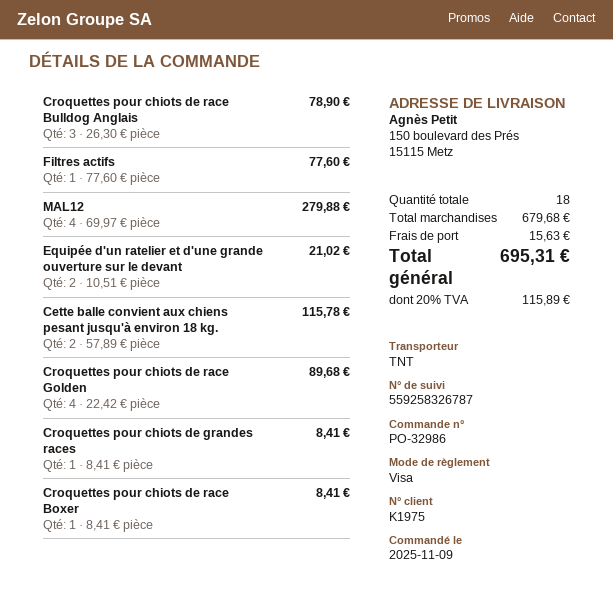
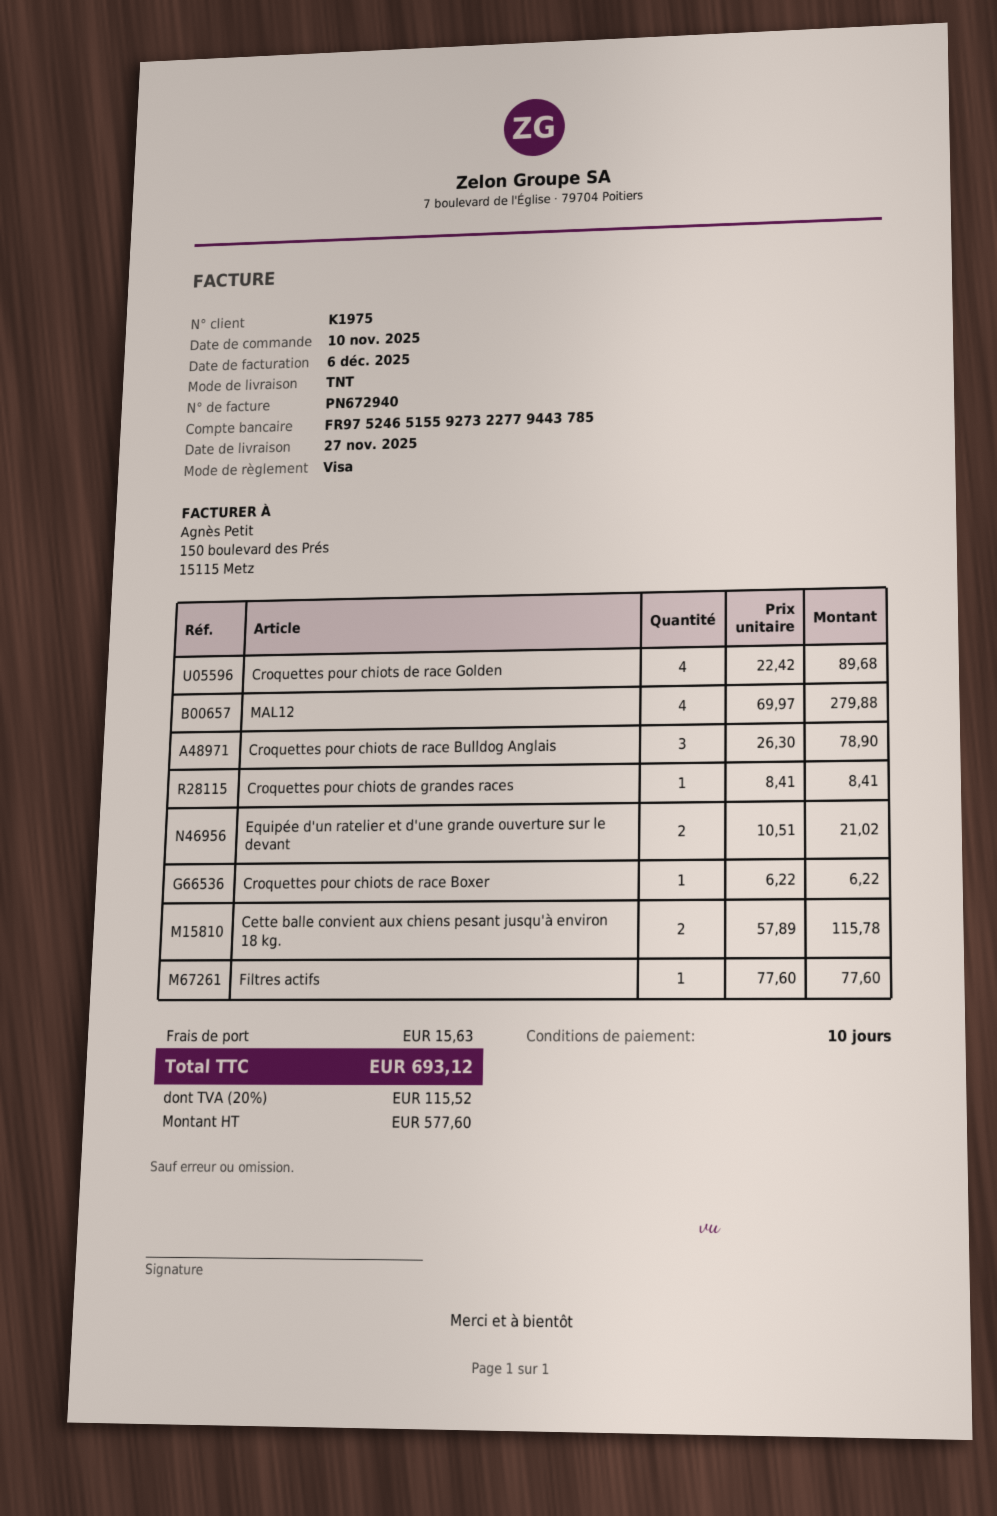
order date: 2025-11-09 -> 2025-11-10
Croquettes pour chiots de race Boxer: 1 x 8.41 = 8.41 -> 1 x 6.22 = 6.22
tax: 20% = 115.89 -> 20% = 115.52
total: 695.31 -> 693.12

